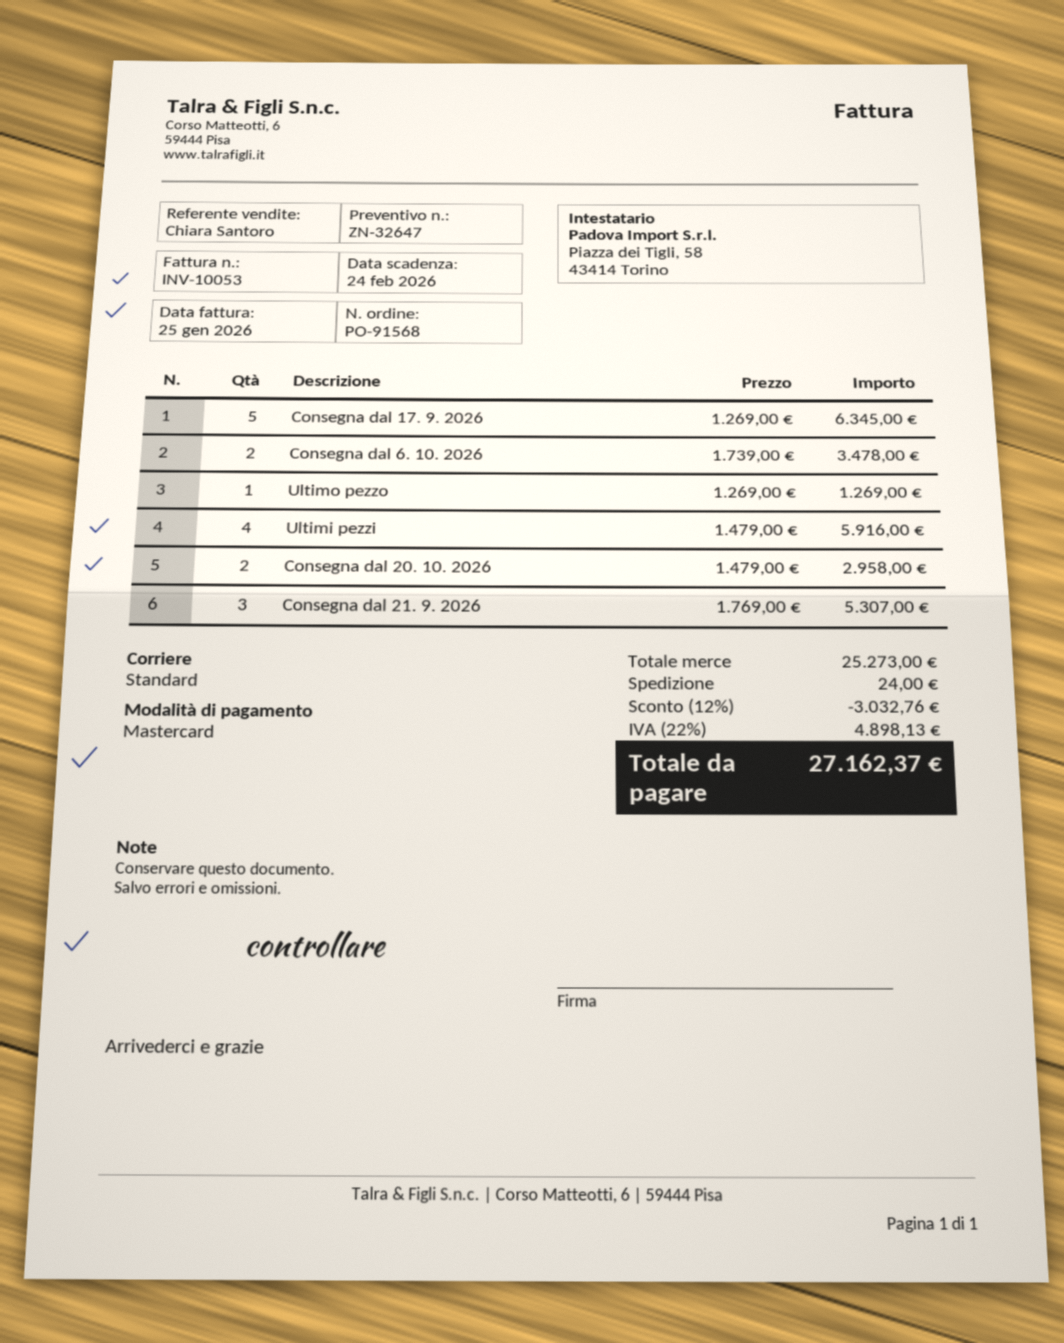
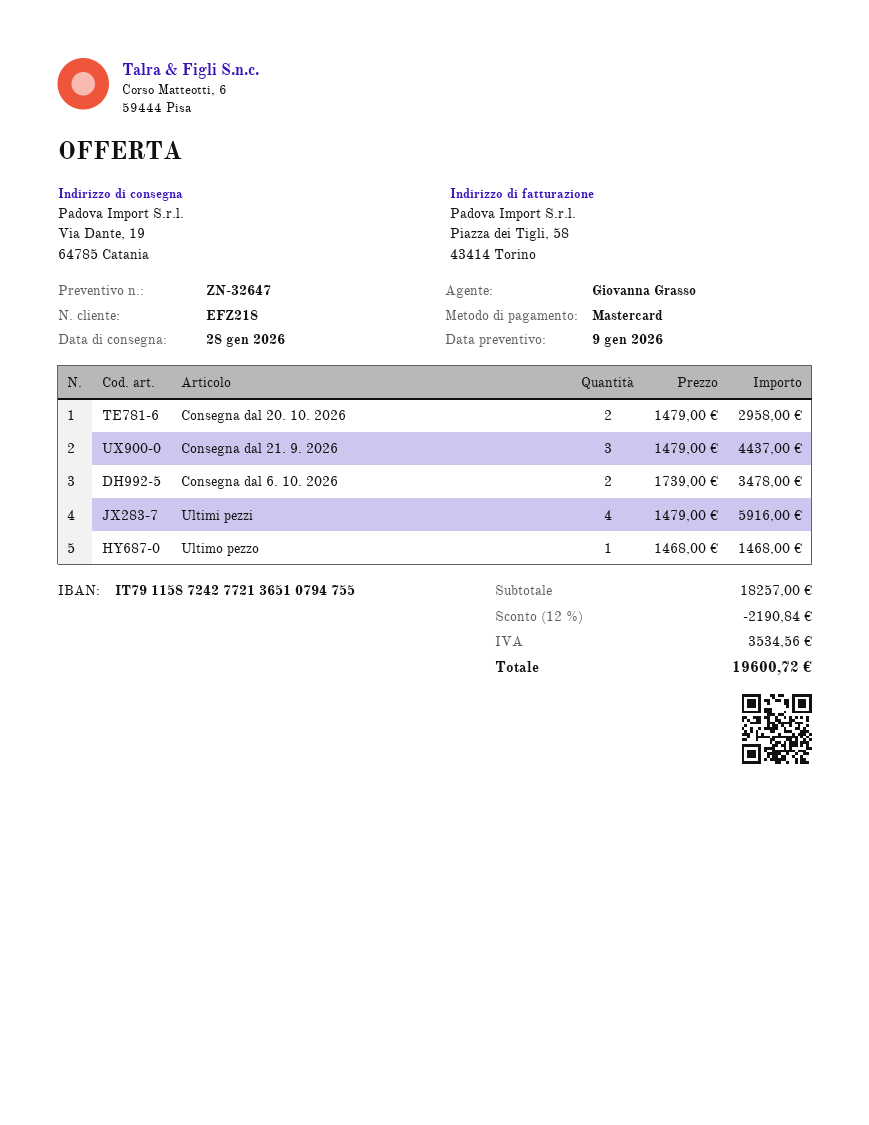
sales rep: Chiara Santoro -> Giovanna Grasso
Consegna dal 17. 9. 2026: 5 x 1269.00 = 6345.00 -> none
Ultimo pezzo: 1 x 1269.00 = 1269.00 -> 1 x 1468.00 = 1468.00
Consegna dal 21. 9. 2026: 3 x 1769.00 = 5307.00 -> 3 x 1479.00 = 4437.00
subtotal: 25273.00 -> 18257.00
discount: 12% = 3032.76 -> 12% = 2190.84
shipping: 24.00 -> none
tax: 4898.13 -> 3534.56
total: 27162.37 -> 19600.72

